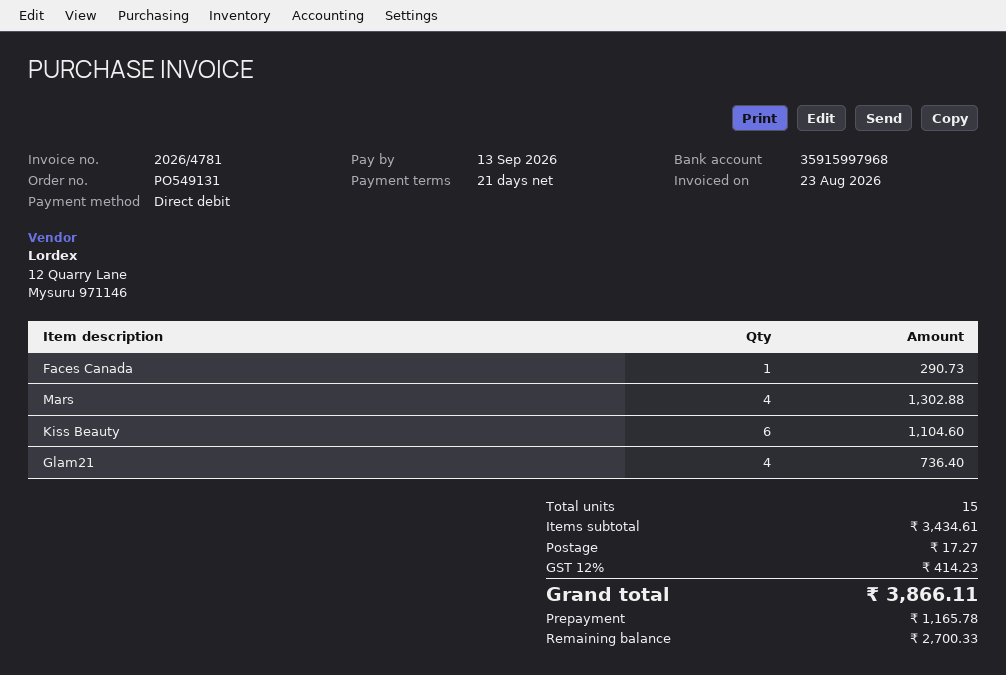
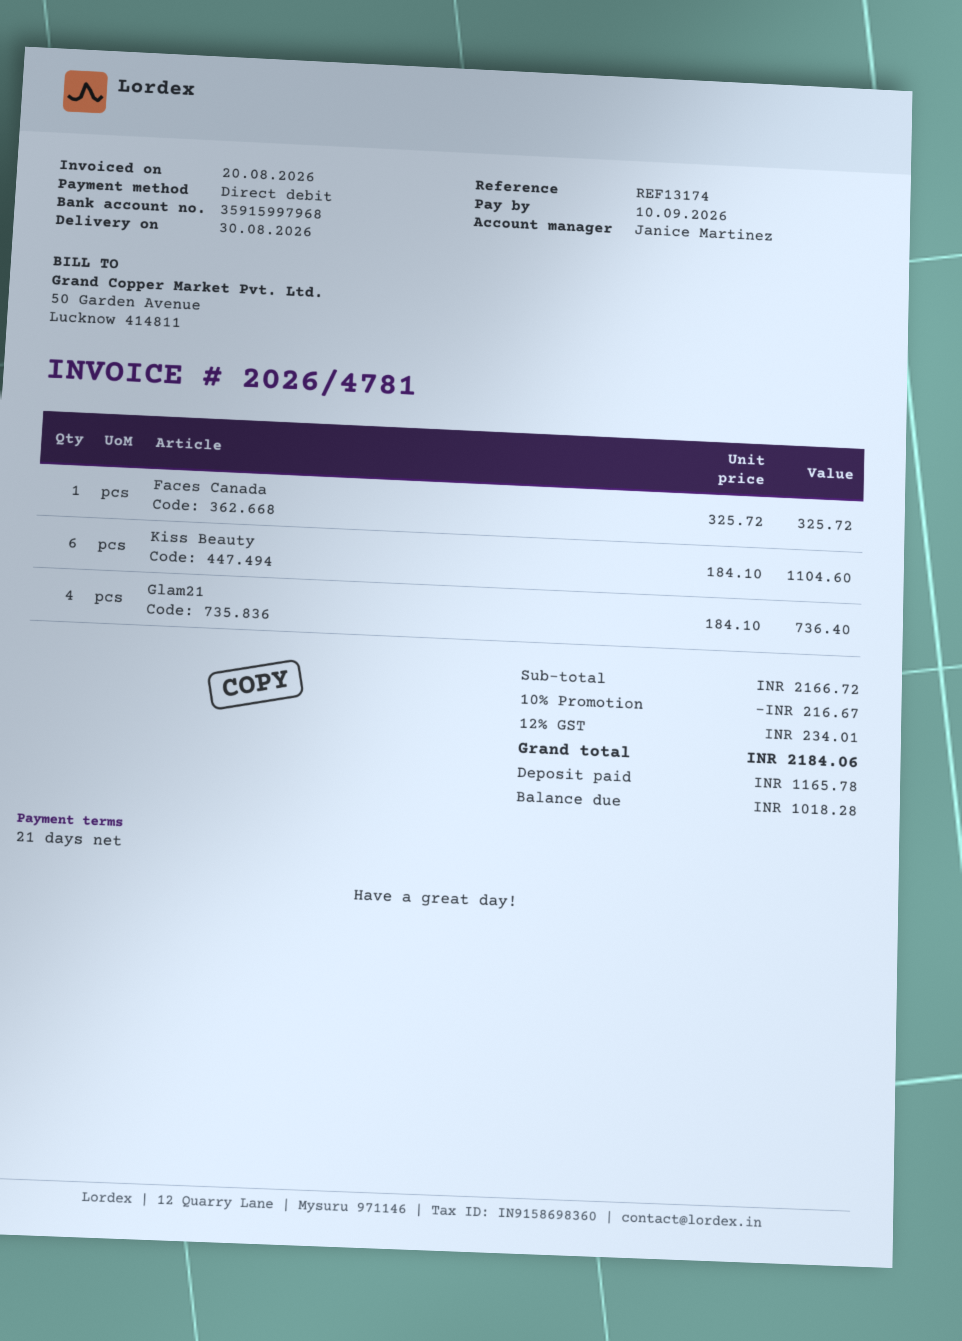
invoice date: 2026-08-23 -> 2026-08-20
due date: 2026-09-13 -> 2026-09-10
Faces Canada: 1 for 290.73 -> 1 for 325.72
Mars: 4 for 1302.88 -> none
subtotal: 3434.61 -> 2166.72
discount: none -> 10% = 216.67
shipping: 17.27 -> none
tax: 12% = 414.23 -> 12% = 234.01
total: 3866.11 -> 2184.06
balance: 2700.33 -> 1018.28

